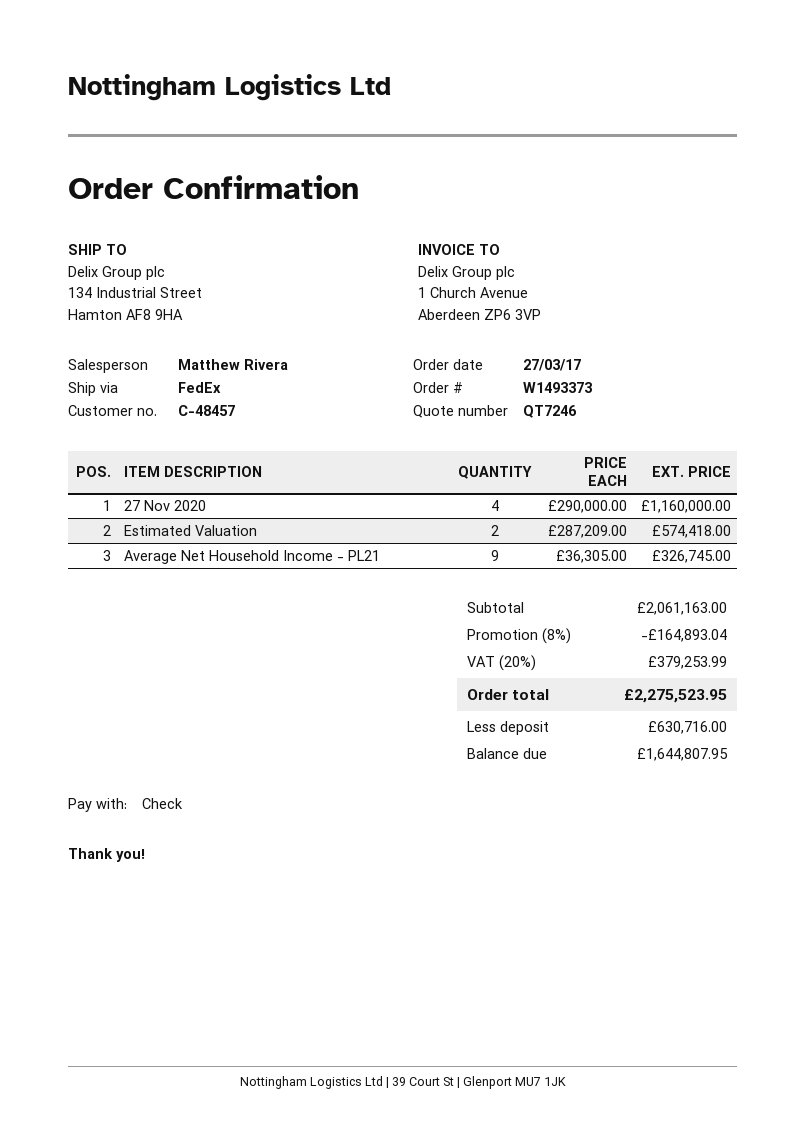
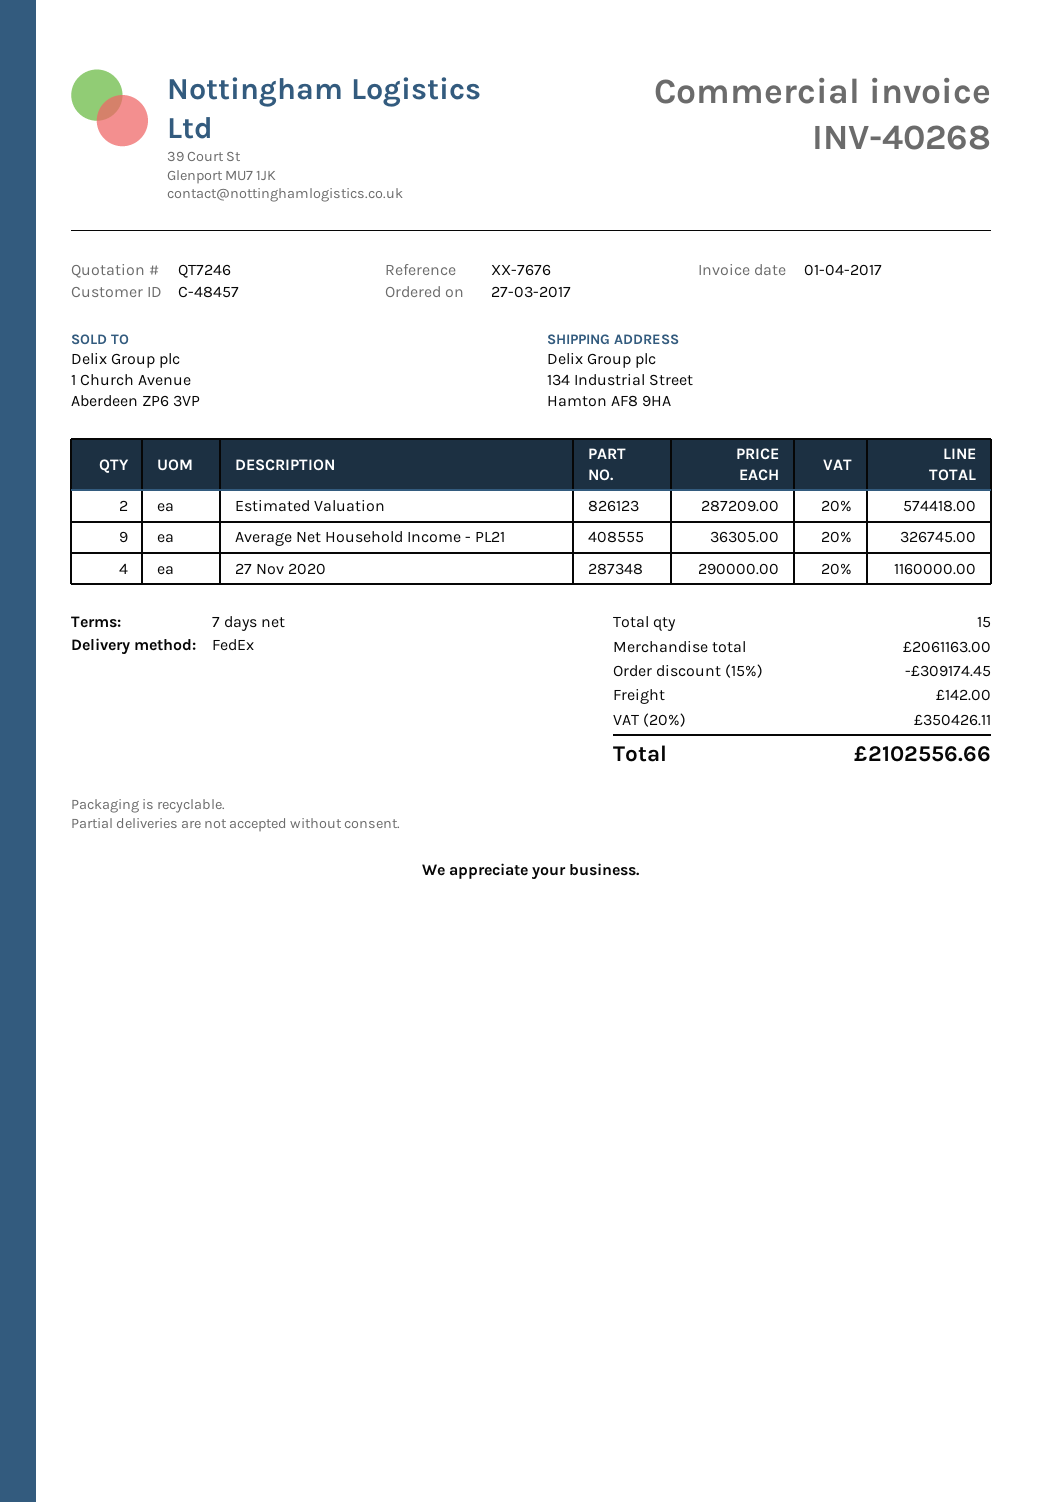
discount: 8% = 164893.04 -> 15% = 309174.45
shipping: none -> 142.00
tax: 20% = 379253.99 -> 20% = 350426.11
total: 2275523.95 -> 2102556.66

